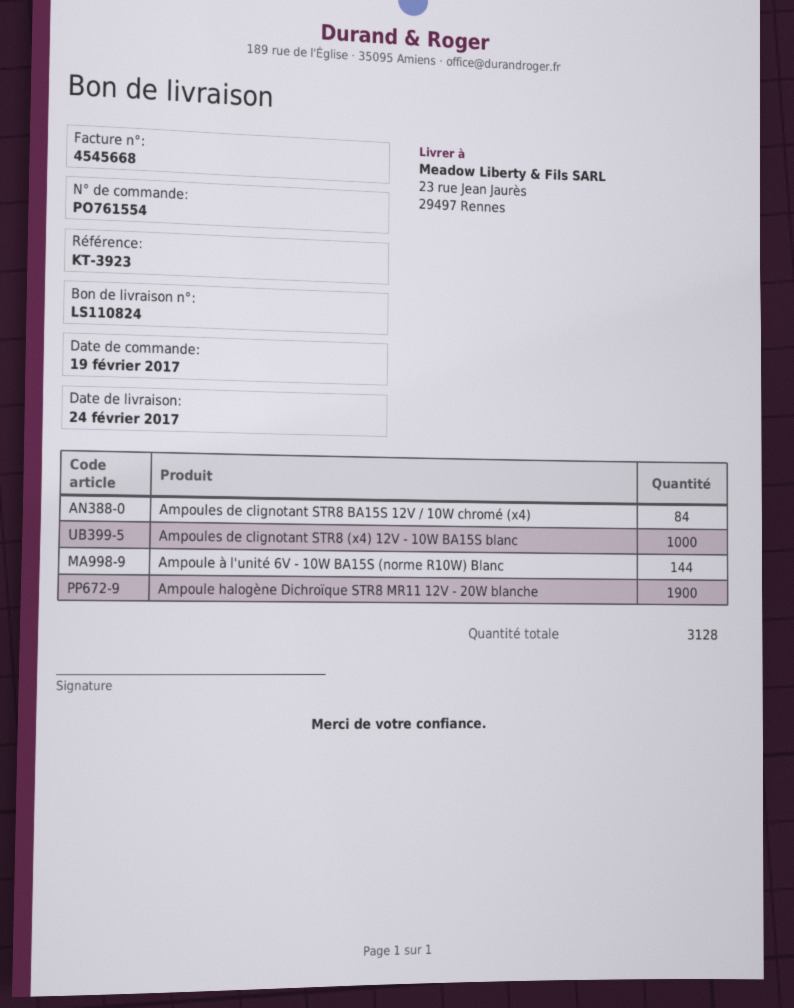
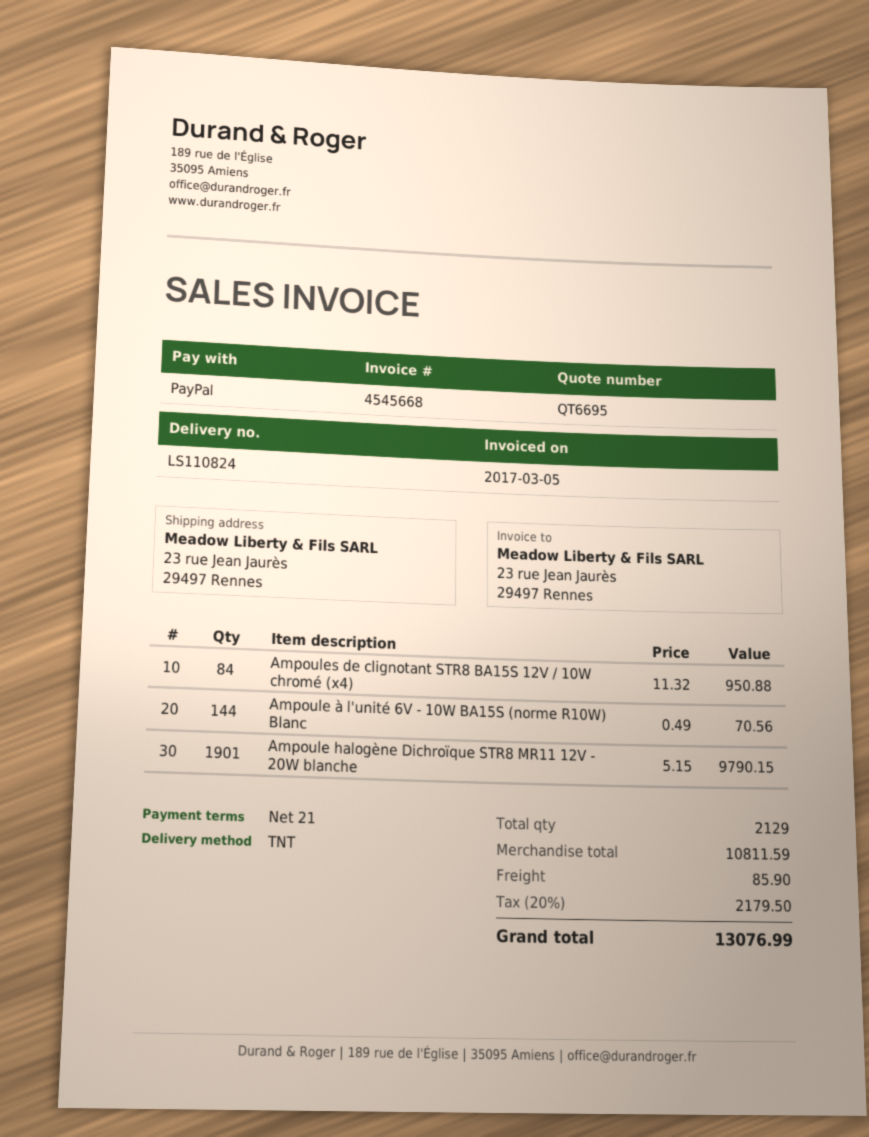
Ampoules de clignotant STR8 (x4) 12V - 10W BA15S blanc: 1000 -> none
Ampoule halogène Dichroïque STR8 MR11 12V - 20W blanche: 1900 -> 1901
total quantity: 3128 -> 2129

